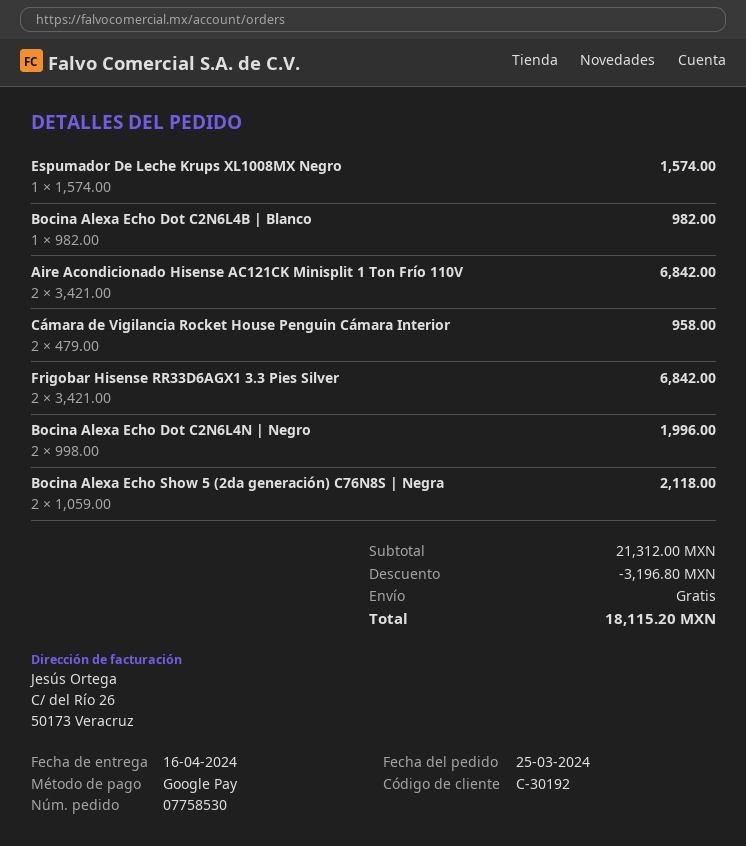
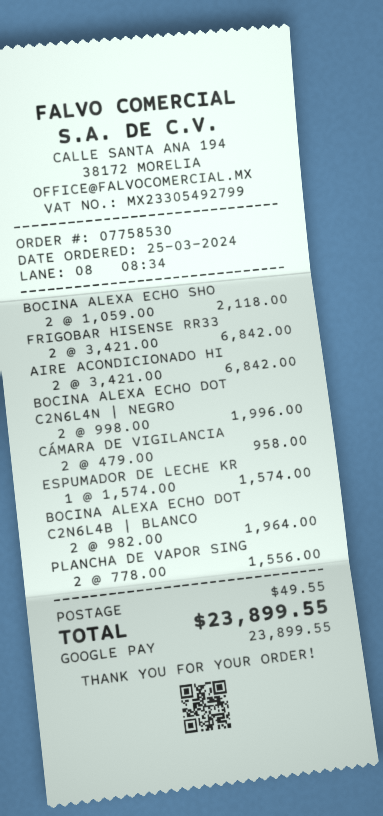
Bocina Alexa Echo Dot C2N6L4B | Blanco: 1 x 982.00 = 982.00 -> 2 x 982.00 = 1964.00
PLANCHA DE VAPOR SING: none -> 2 x 778.00 = 1556.00
discount: 3196.80 -> none
shipping: 0.00 -> 49.55
total: 18115.20 -> 23899.55

